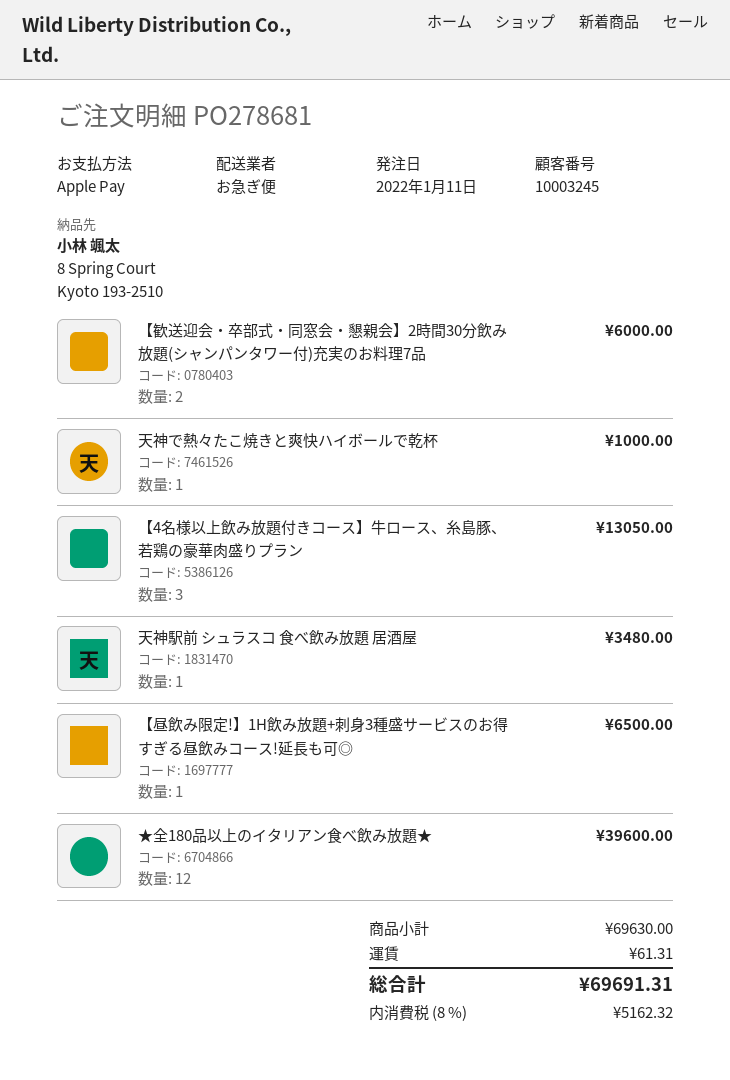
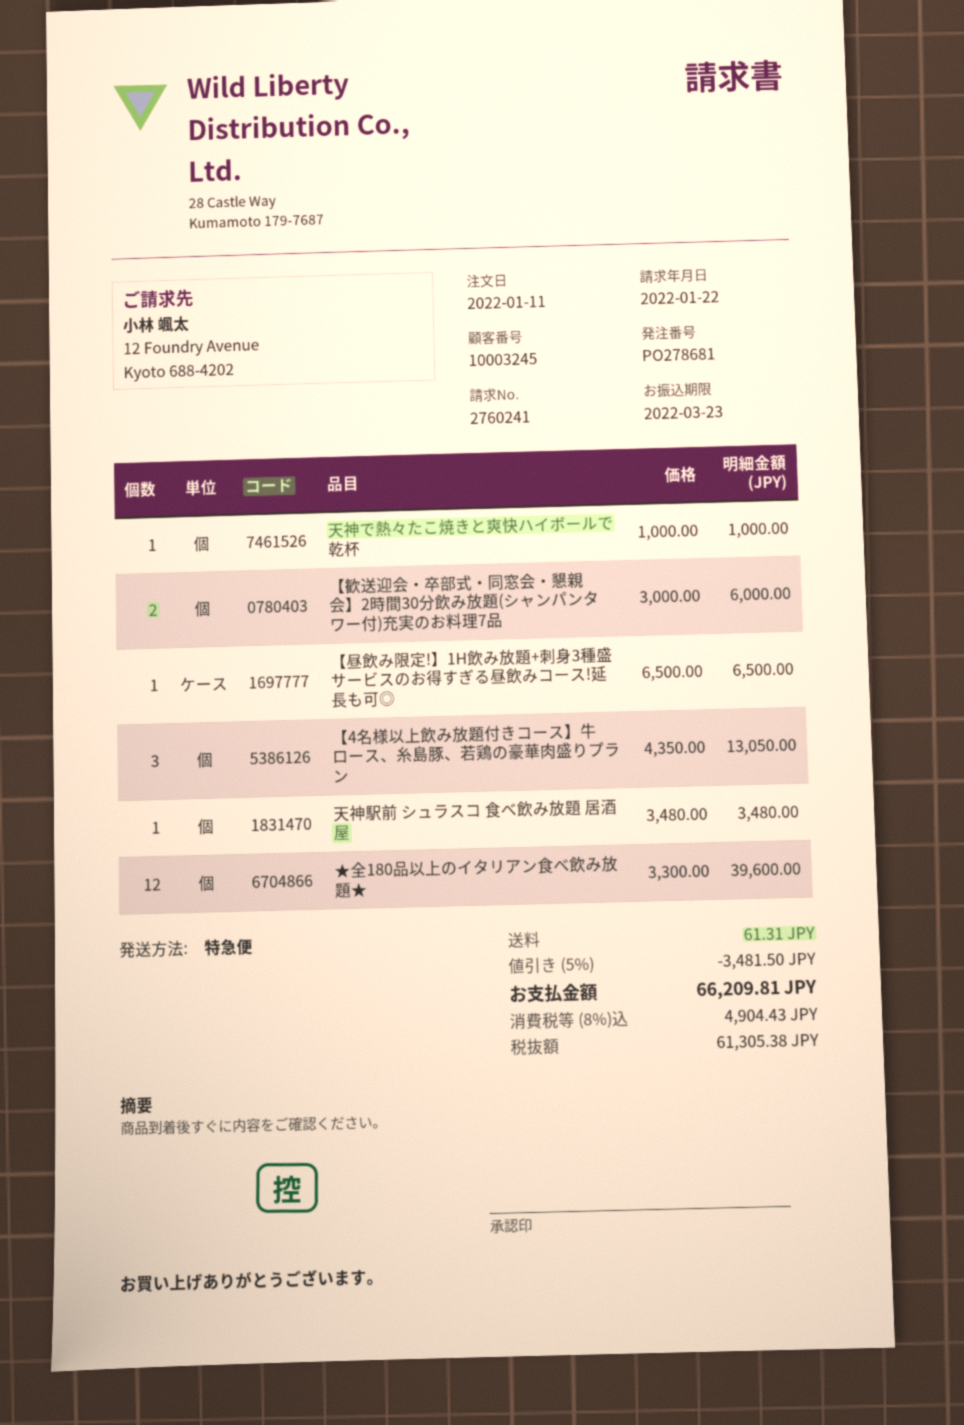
discount: none -> 5% = 3481.50
tax: 8% = 5162.32 -> 8% = 4904.43
total: 69691.31 -> 66209.81

